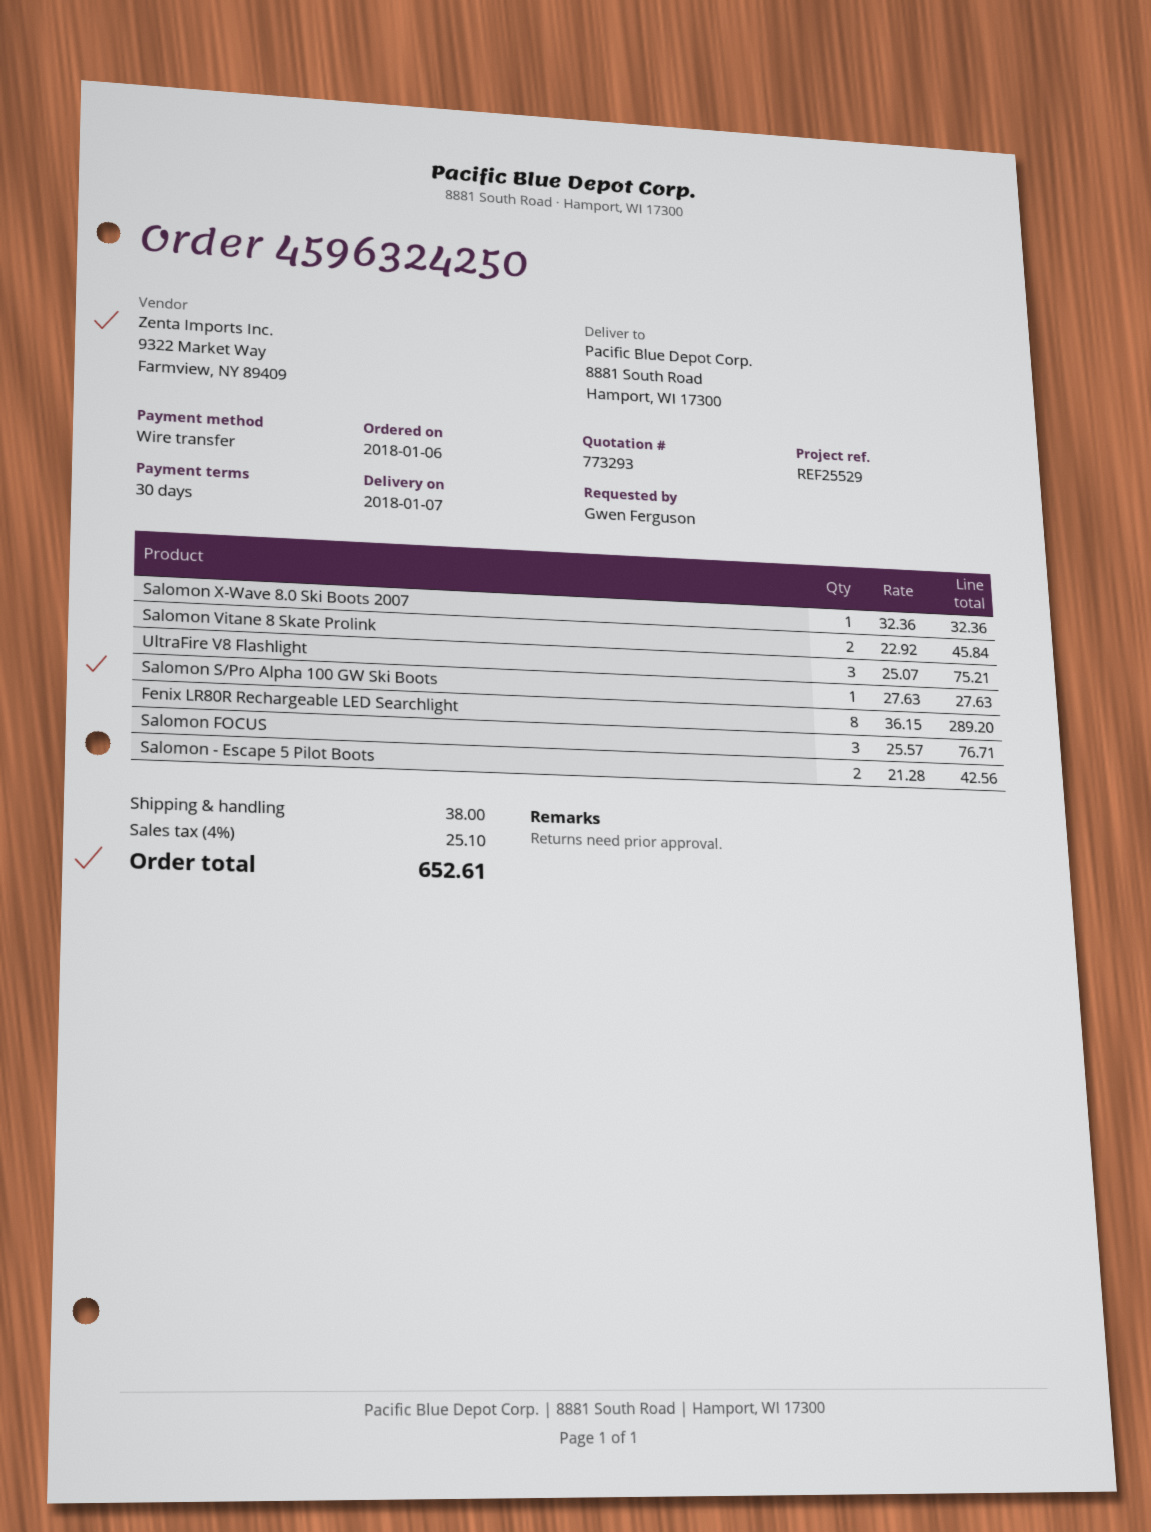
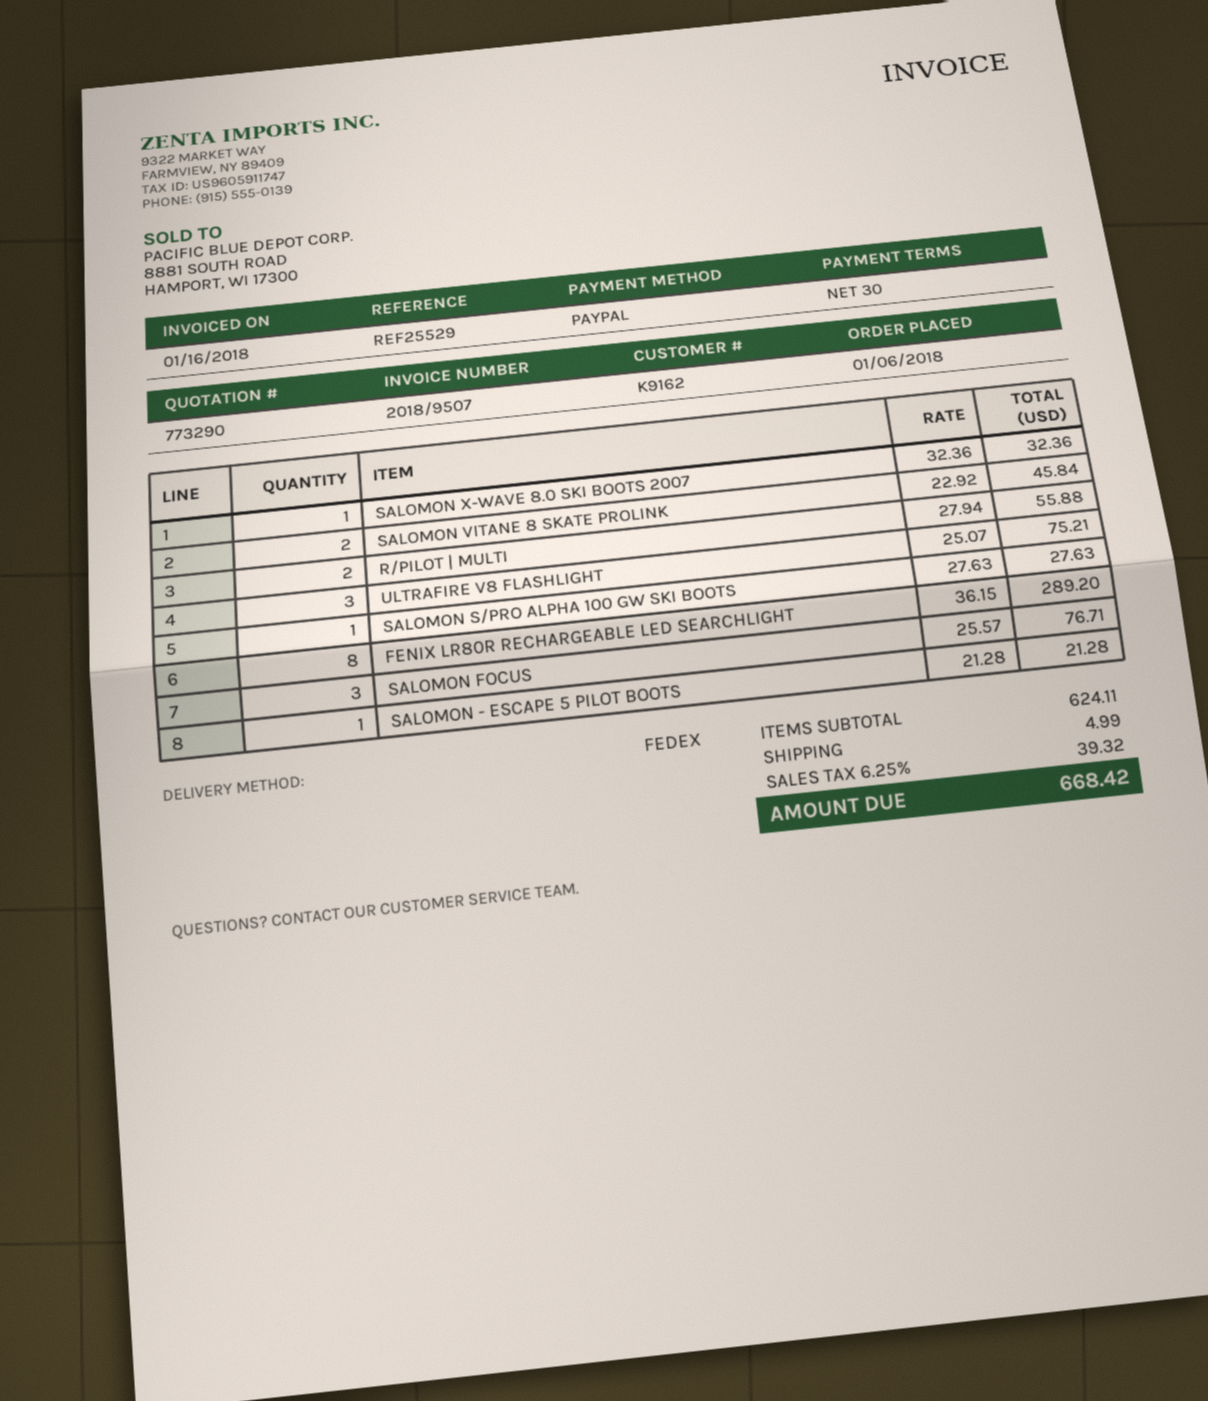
quote number: 773293 -> 773290
payment method: bank transfer -> PayPal
Salomon - Escape 5 Pilot Boots: 2 x 21.28 = 42.56 -> 1 x 21.28 = 21.28
R/PILOT | MULTI: none -> 2 x 27.94 = 55.88
shipping: 38.00 -> 4.99
tax: 4% = 25.10 -> 6.25% = 39.32
total: 652.61 -> 668.42

